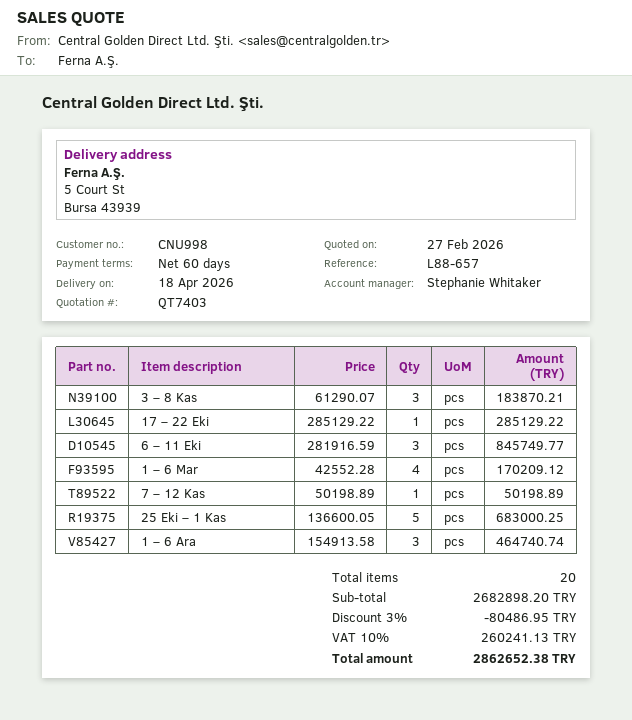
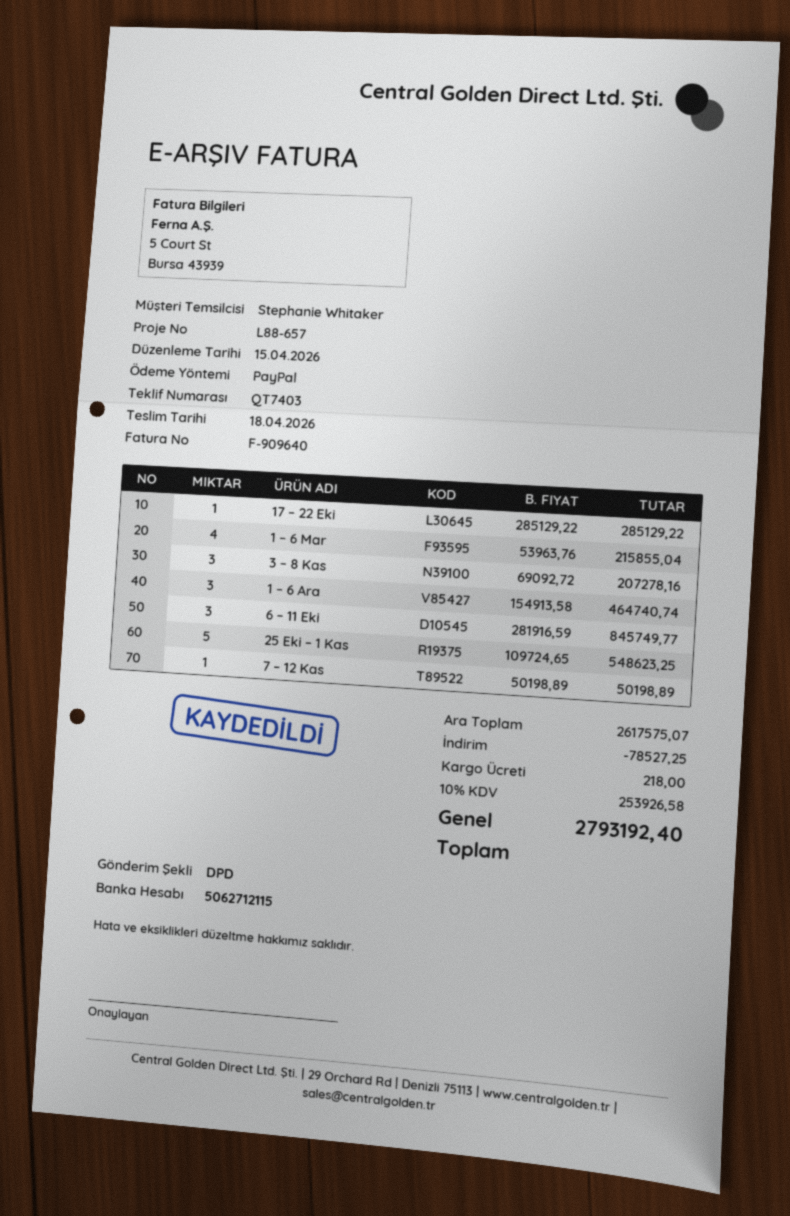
3 – 8 Kas: 3 x 61290.07 = 183870.21 -> 3 x 69092.72 = 207278.16
1 – 6 Mar: 4 x 42552.28 = 170209.12 -> 4 x 53963.76 = 215855.04
25 Eki – 1 Kas: 5 x 136600.05 = 683000.25 -> 5 x 109724.65 = 548623.25
subtotal: 2682898.20 -> 2617575.07
discount: 80486.95 -> 78527.25
shipping: none -> 218.00
tax: 10% = 260241.13 -> 10% = 253926.58
total: 2862652.38 -> 2793192.40

